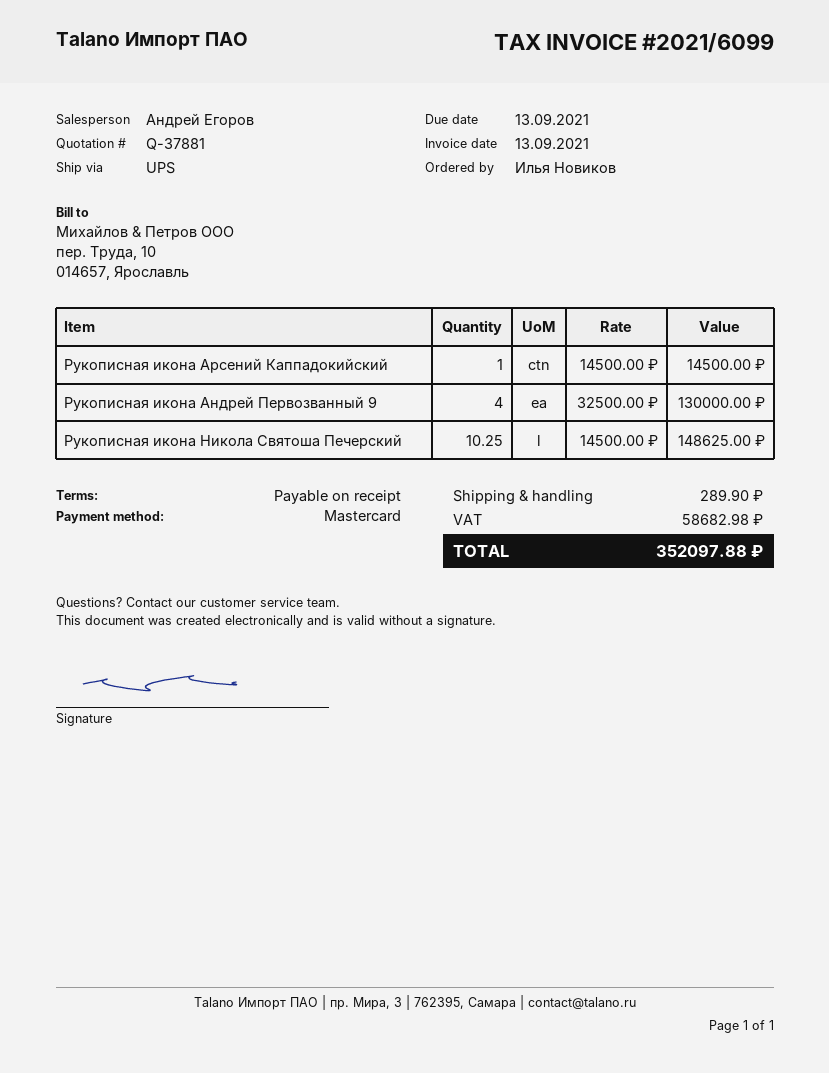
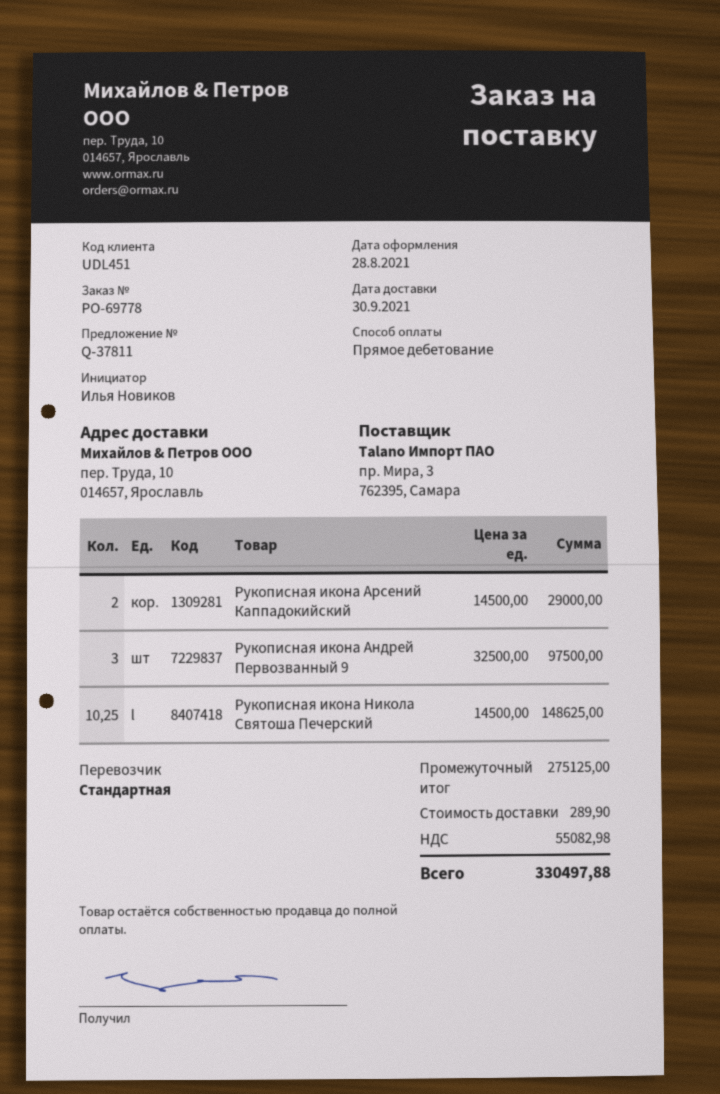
quote number: Q-37881 -> Q-37811
payment method: Mastercard -> direct debit
shipping method: UPS -> standard
Рукописная икона Арсений Каппадокийский: 1 x 14500.00 = 14500.00 -> 2 x 14500.00 = 29000.00
Рукописная икона Андрей Первозванный 9: 4 x 32500.00 = 130000.00 -> 3 x 32500.00 = 97500.00
tax: 58682.98 -> 55082.98
total: 352097.88 -> 330497.88

